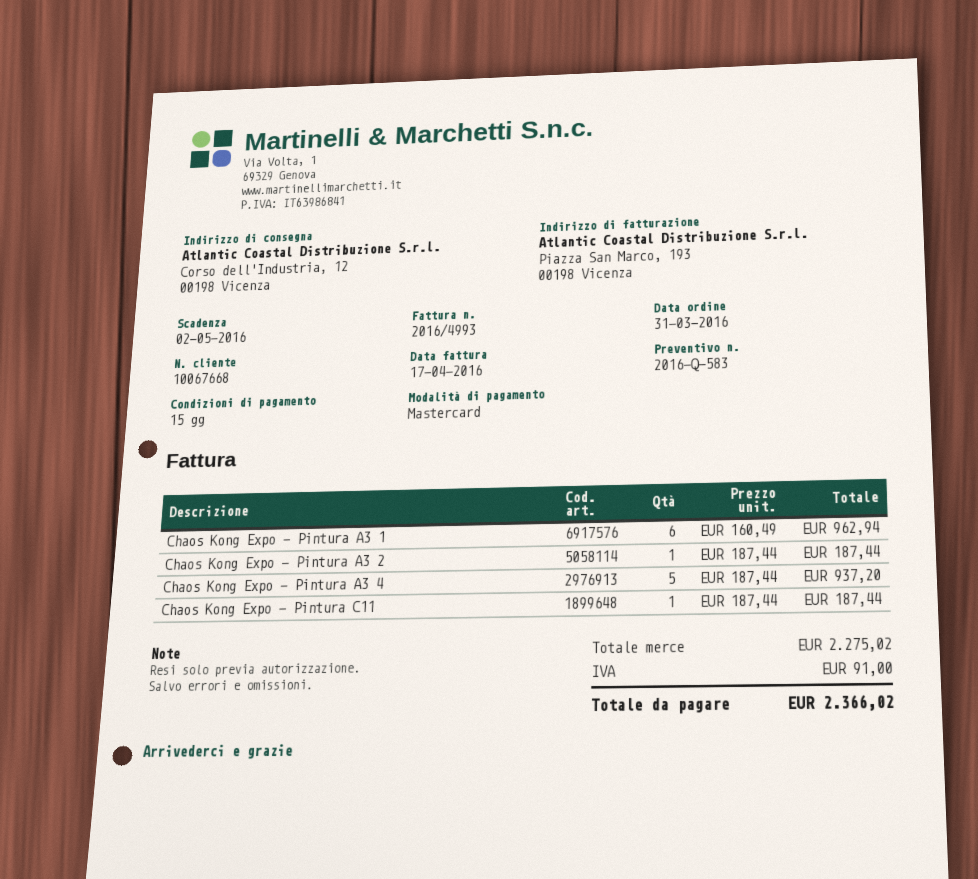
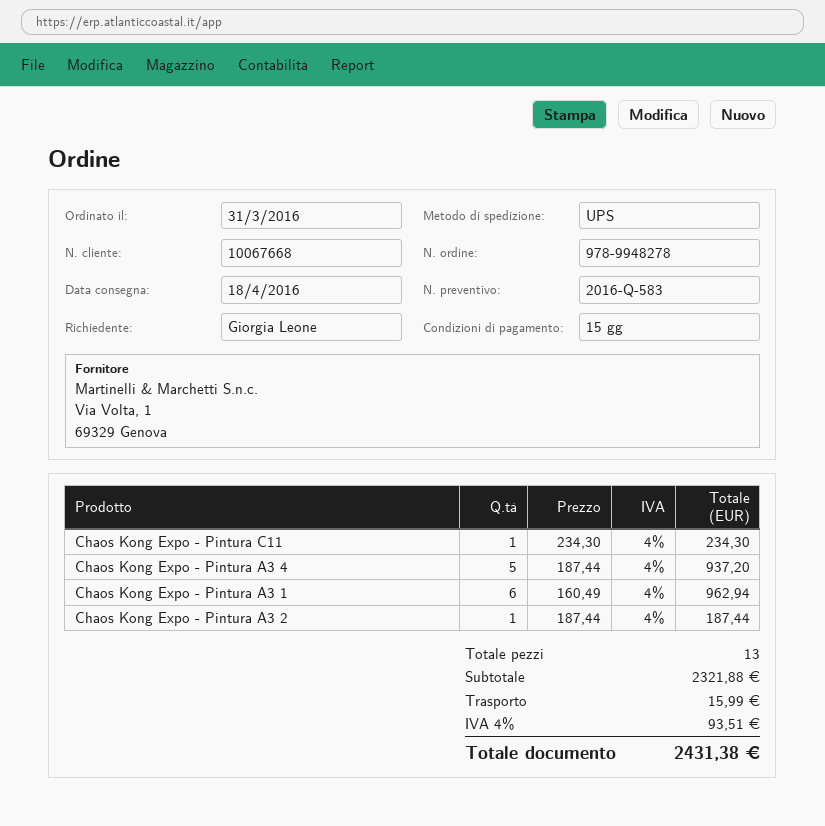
Chaos Kong Expo - Pintura C11: 1 x 187.44 = 187.44 -> 1 x 234.30 = 234.30
subtotal: 2275.02 -> 2321.88
shipping: none -> 15.99
tax: 91.00 -> 93.51
total: 2366.02 -> 2431.38

